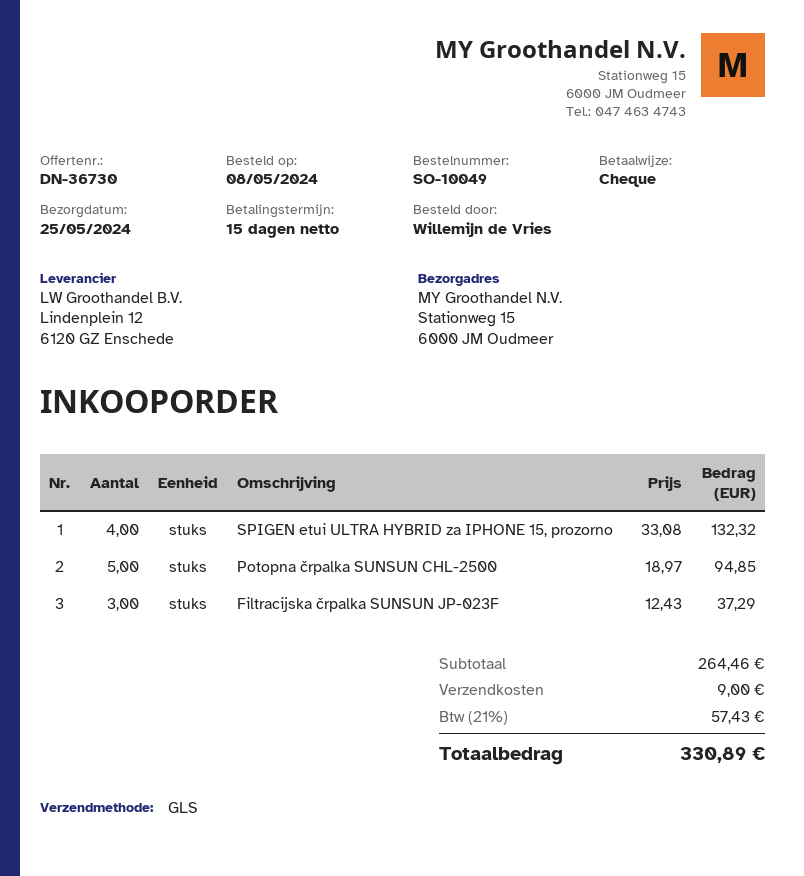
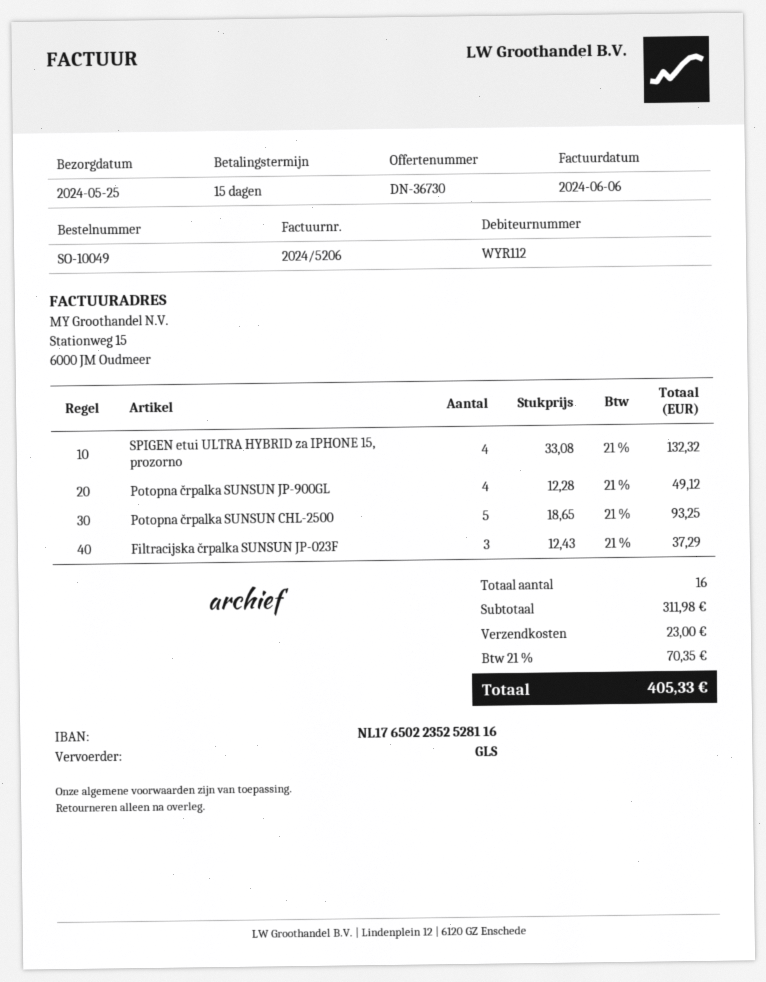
Potopna črpalka SUNSUN CHL-2500: 5 x 18.97 = 94.85 -> 5 x 18.65 = 93.25
Potopna črpalka SUNSUN JP-900GL: none -> 4 x 12.28 = 49.12
subtotal: 264.46 -> 311.98
shipping: 9.00 -> 23.00
tax: 21% = 57.43 -> 21% = 70.35
total: 330.89 -> 405.33

